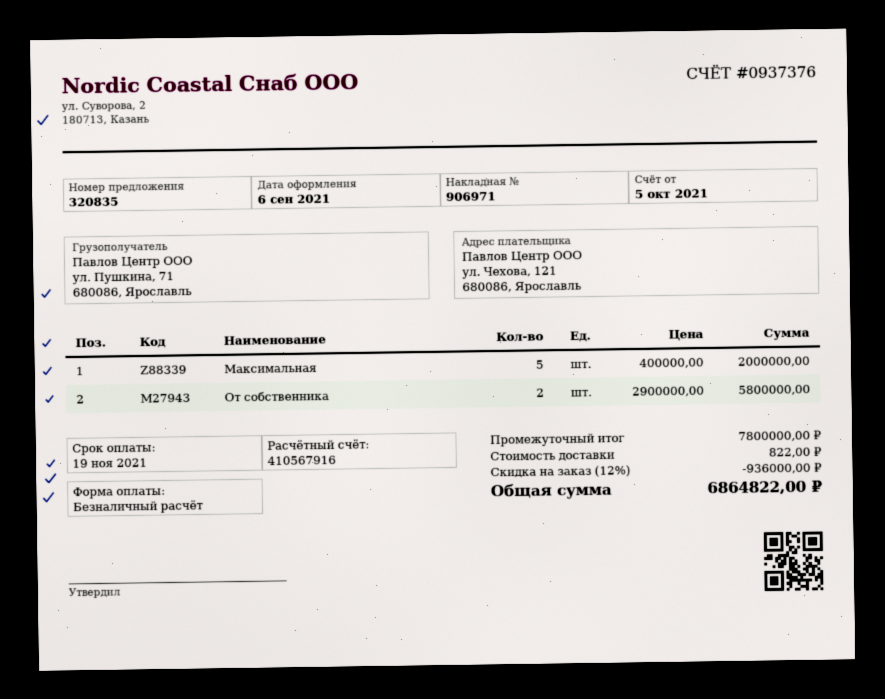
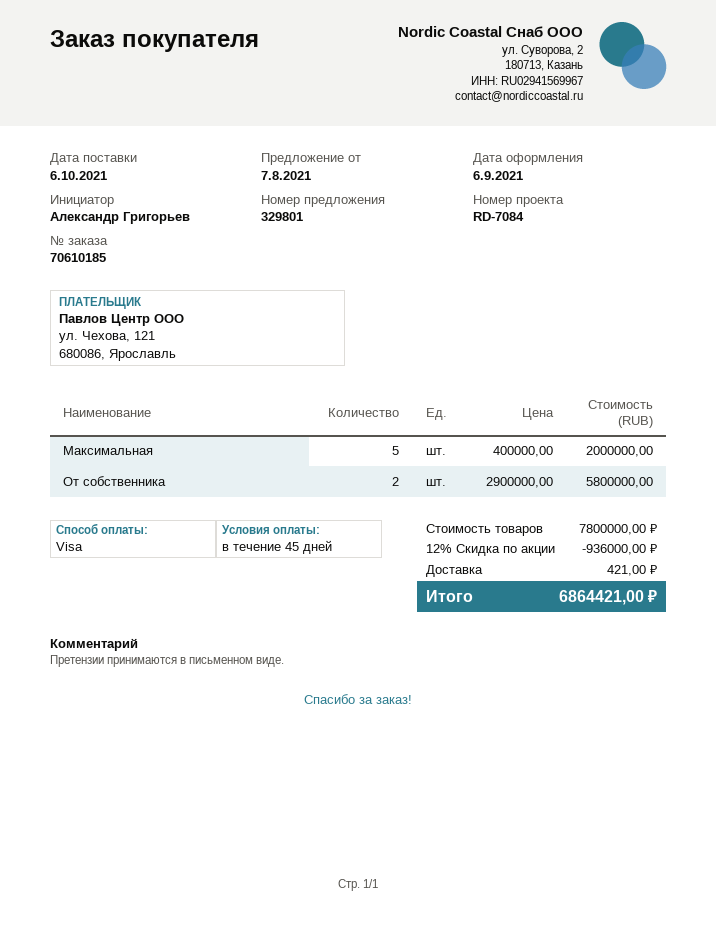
quote number: 320835 -> 329801
payment method: bank transfer -> Visa
shipping: 822.00 -> 421.00
total: 6864822.00 -> 6864421.00

